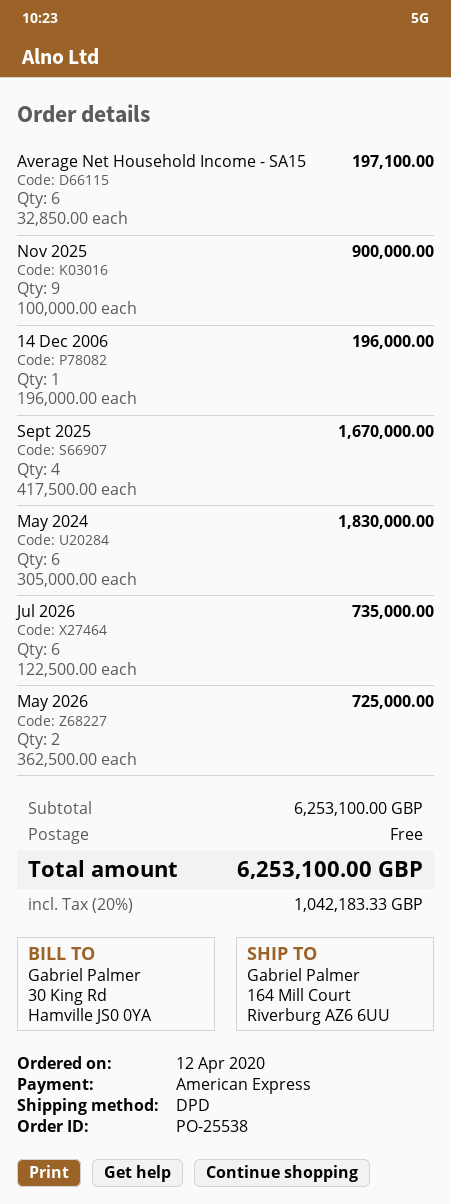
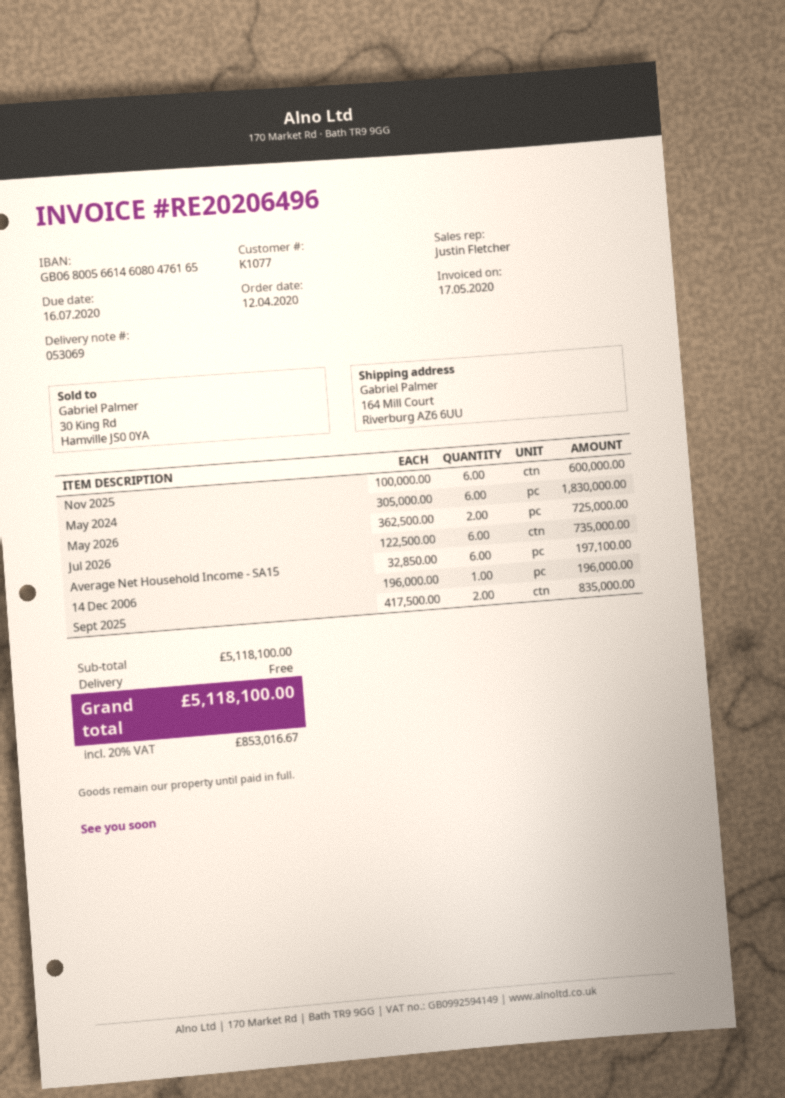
Nov 2025: 9 x 100000.00 = 900000.00 -> 6 x 100000.00 = 600000.00
Sept 2025: 4 x 417500.00 = 1670000.00 -> 2 x 417500.00 = 835000.00
subtotal: 6253100.00 -> 5118100.00
tax: 20% = 1042183.33 -> 20% = 853016.67
total: 6253100.00 -> 5118100.00

